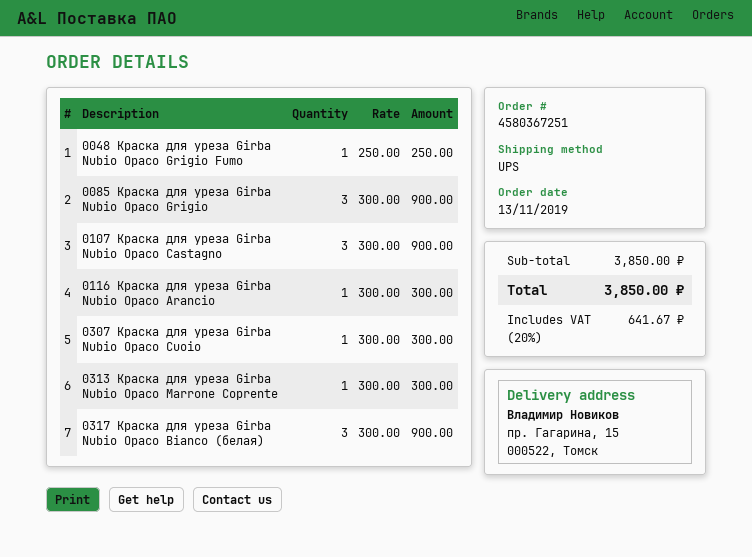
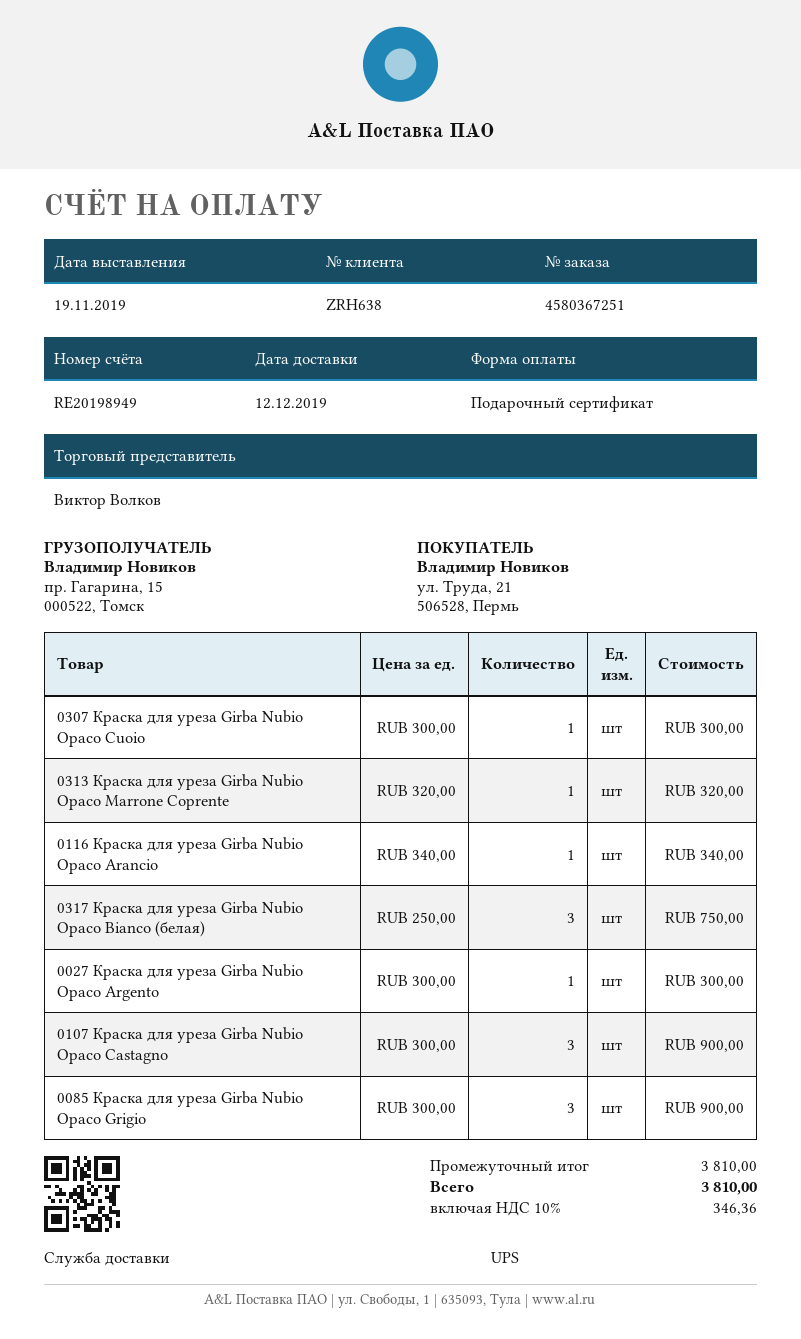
0048 Краска для уреза Girba Nubio Opaco Grigio Fumo: 1 x 250.00 = 250.00 -> none
0116 Краска для уреза Girba Nubio Opaco Arancio: 1 x 300.00 = 300.00 -> 1 x 340.00 = 340.00
0313 Краска для уреза Girba Nubio Opaco Marrone Coprente: 1 x 300.00 = 300.00 -> 1 x 320.00 = 320.00
0317 Краска для уреза Girba Nubio Opaco Bianco (белая): 3 x 300.00 = 900.00 -> 3 x 250.00 = 750.00
0027 Краска для уреза Girba Nubio Opaco Argento: none -> 1 x 300.00 = 300.00
subtotal: 3850.00 -> 3810.00
tax: 20% = 641.67 -> 10% = 346.36
total: 3850.00 -> 3810.00

